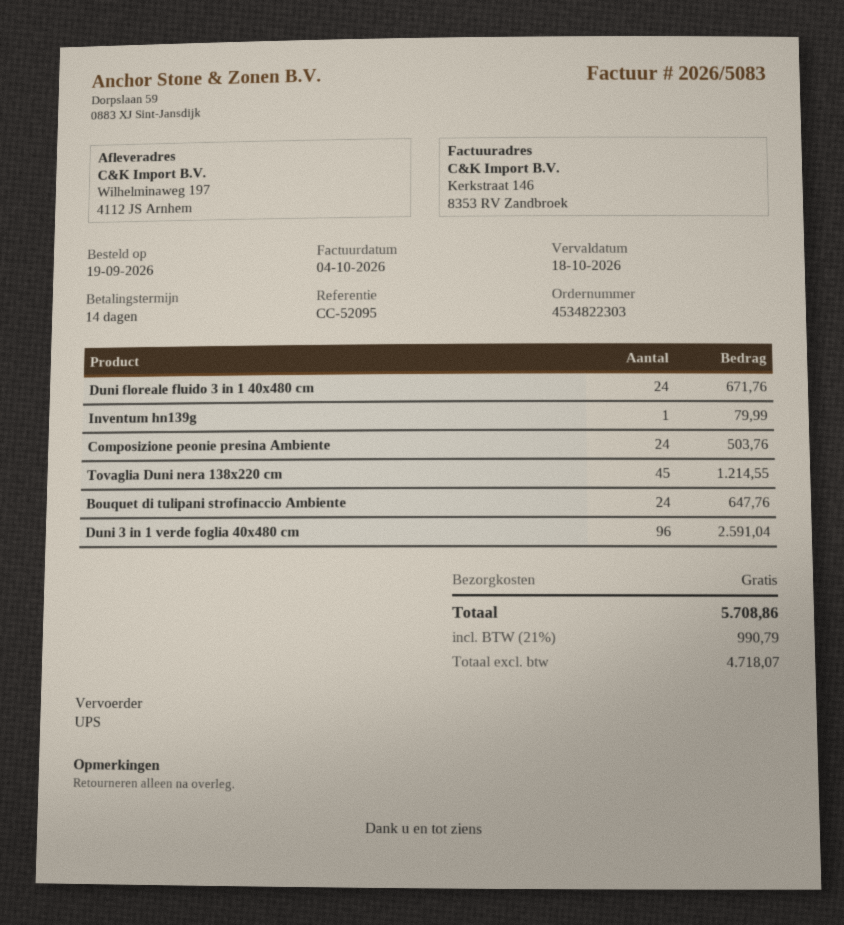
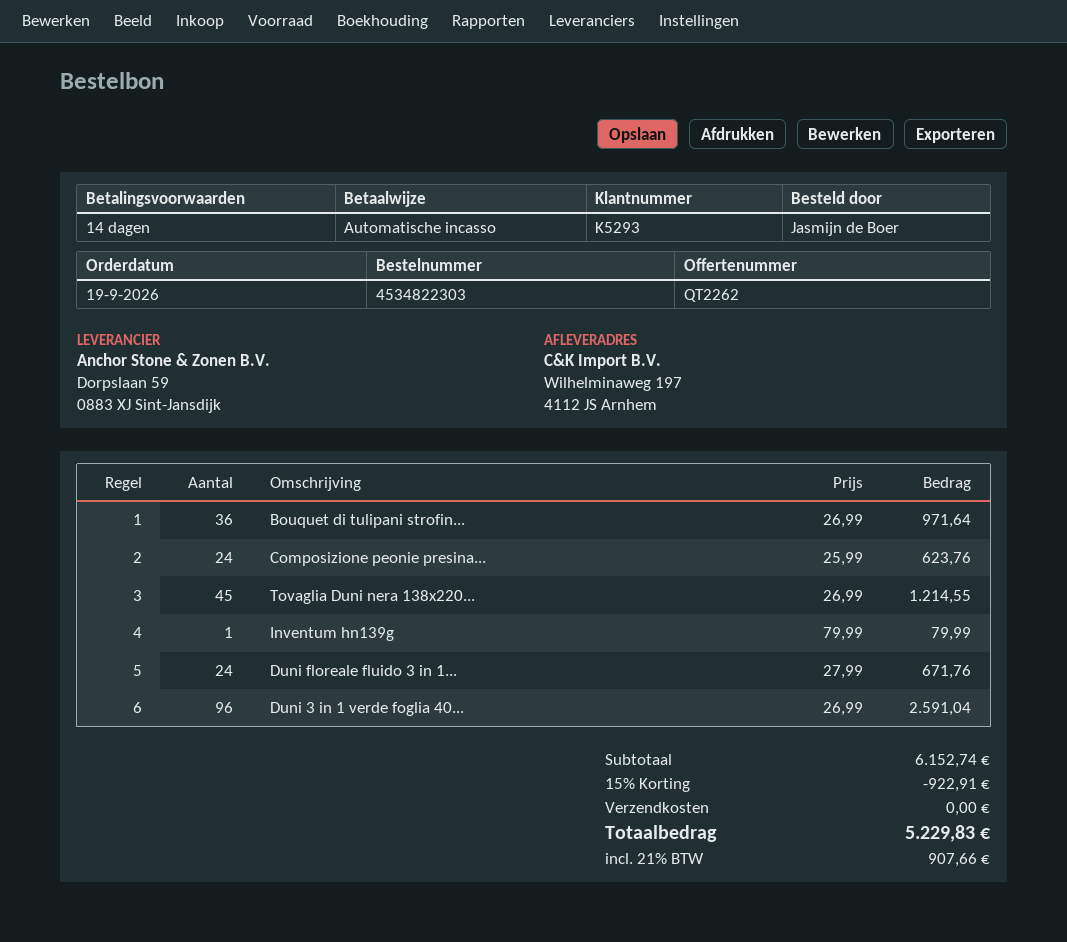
Composizione peonie presina Ambiente: 24 for 503.76 -> 24 for 623.76
Bouquet di tulipani strofinaccio Ambiente: 24 for 647.76 -> 36 for 971.64
discount: none -> 15% = 922.91
tax: 21% = 990.79 -> 21% = 907.66
total: 5708.86 -> 5229.83

